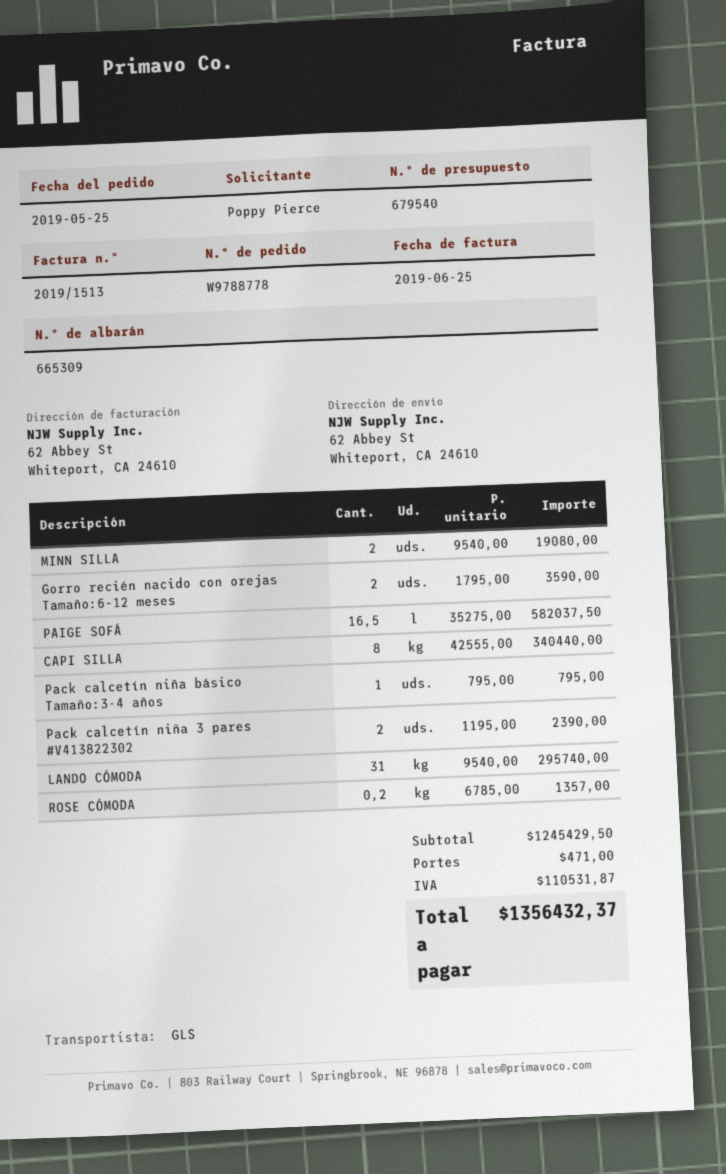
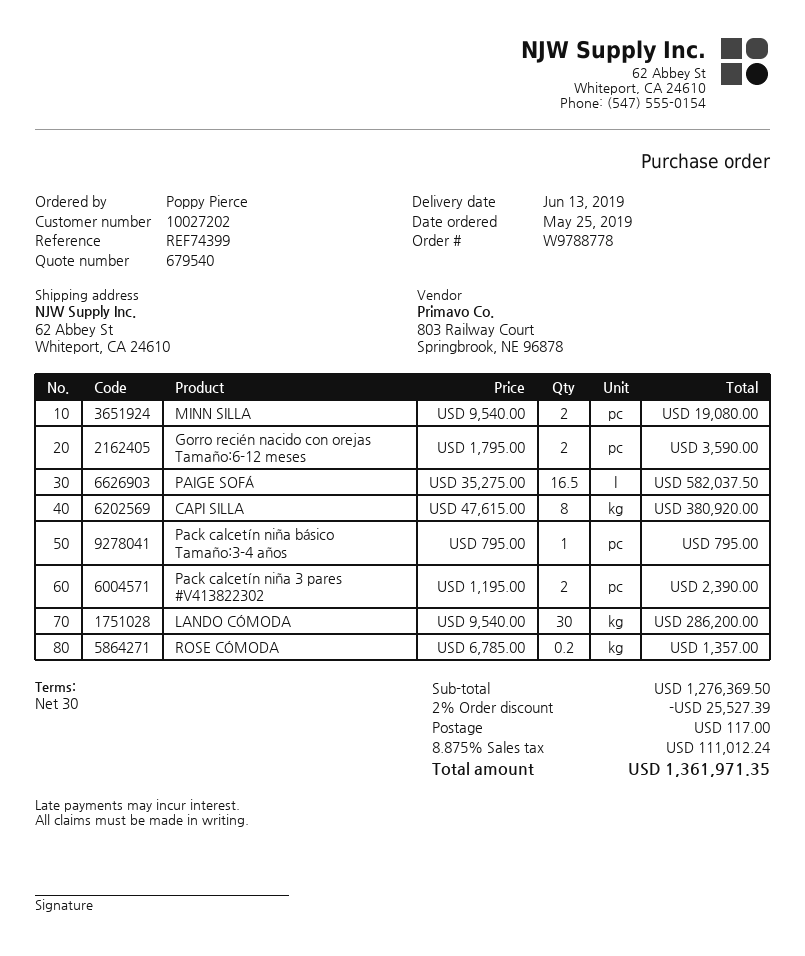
CAPI SILLA: 8 x 42555.00 = 340440.00 -> 8 x 47615.00 = 380920.00
LANDO CÓMODA: 31 x 9540.00 = 295740.00 -> 30 x 9540.00 = 286200.00
subtotal: 1245429.50 -> 1276369.50
discount: none -> 2% = 25527.39
shipping: 471.00 -> 117.00
tax: 110531.87 -> 111012.24
total: 1356432.37 -> 1361971.35

